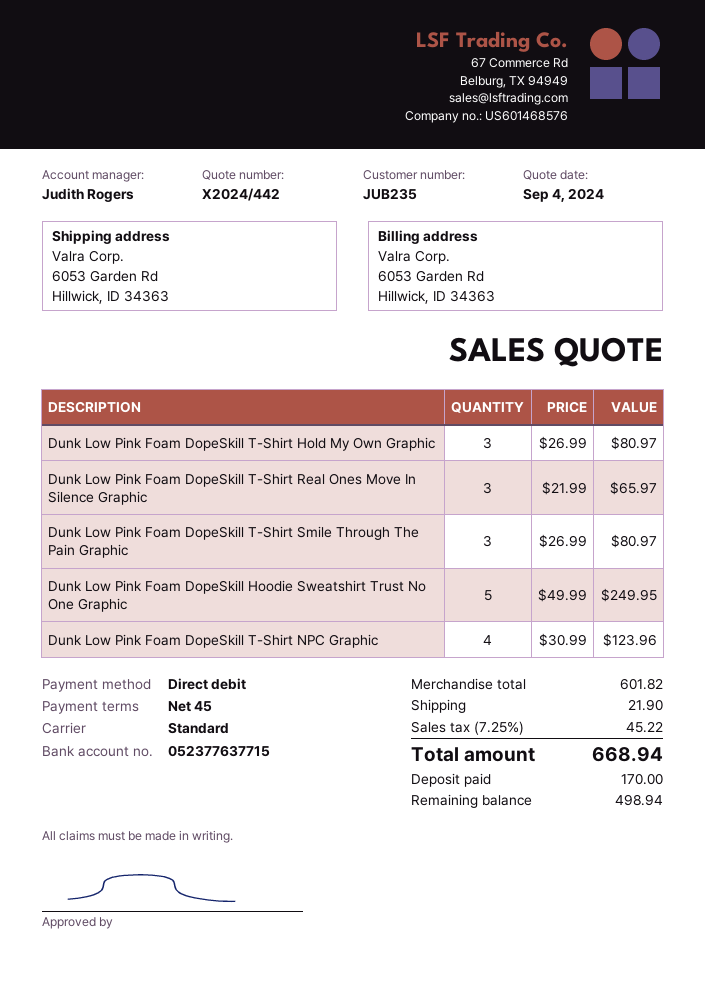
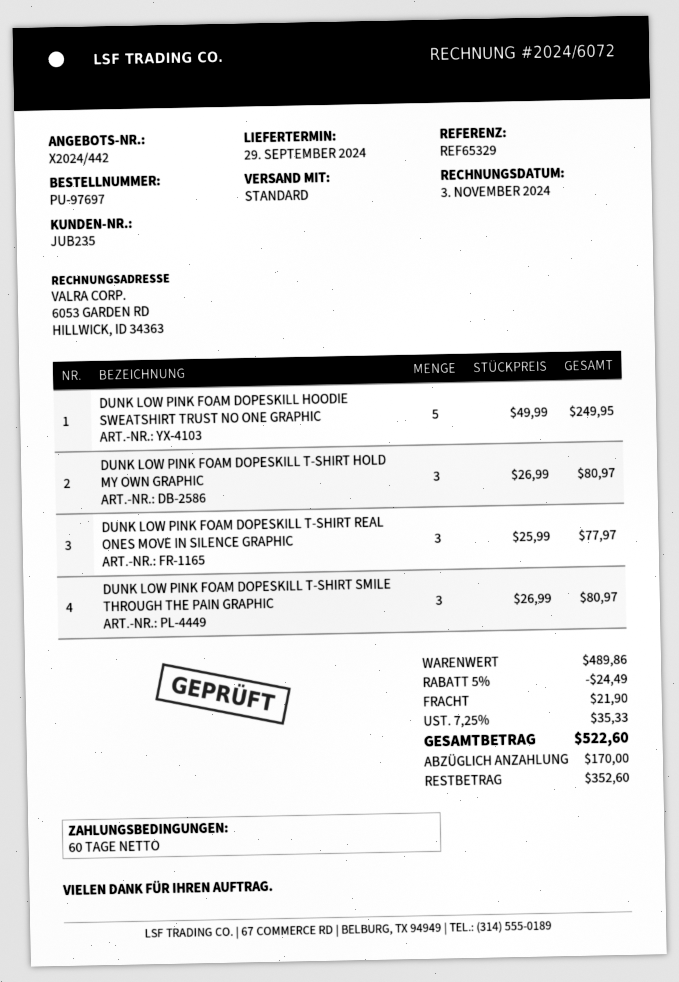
payment terms: 45 days -> 60 days
Dunk Low Pink Foam DopeSkill T-Shirt Real Ones Move In Silence Graphic: 3 x 21.99 = 65.97 -> 3 x 25.99 = 77.97
Dunk Low Pink Foam DopeSkill T-Shirt NPC Graphic: 4 x 30.99 = 123.96 -> none
subtotal: 601.82 -> 489.86
discount: none -> 5% = 24.49
tax: 7.25% = 45.22 -> 7.25% = 35.33
total: 668.94 -> 522.60
balance: 498.94 -> 352.60

